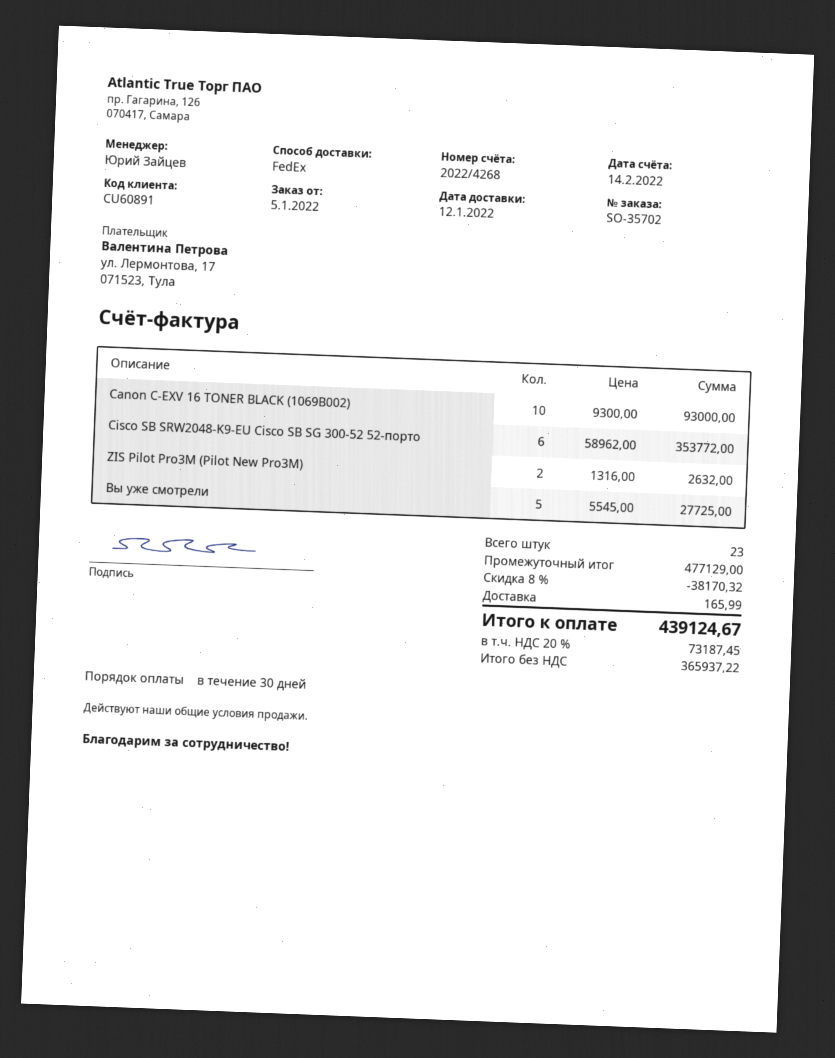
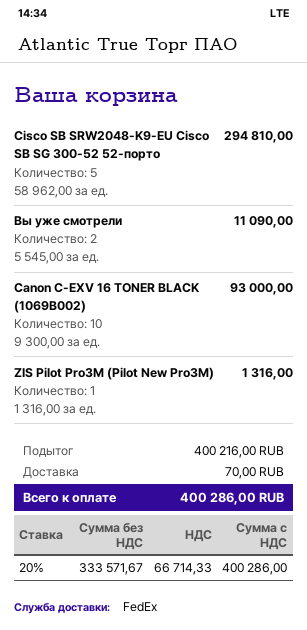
Cisco SB SRW2048-K9-EU Cisco SB SG 300-52 52-порто: 6 x 58962.00 = 353772.00 -> 5 x 58962.00 = 294810.00
ZIS Pilot Pro3M (Pilot New Pro3M): 2 x 1316.00 = 2632.00 -> 1 x 1316.00 = 1316.00
Вы уже смотрели: 5 x 5545.00 = 27725.00 -> 2 x 5545.00 = 11090.00
subtotal: 477129.00 -> 400216.00
discount: 8% = 38170.32 -> none
shipping: 165.99 -> 70.00
net: 365937.22 -> 333571.67
tax: 20% = 73187.45 -> 20% = 66714.33
total: 439124.67 -> 400286.00

